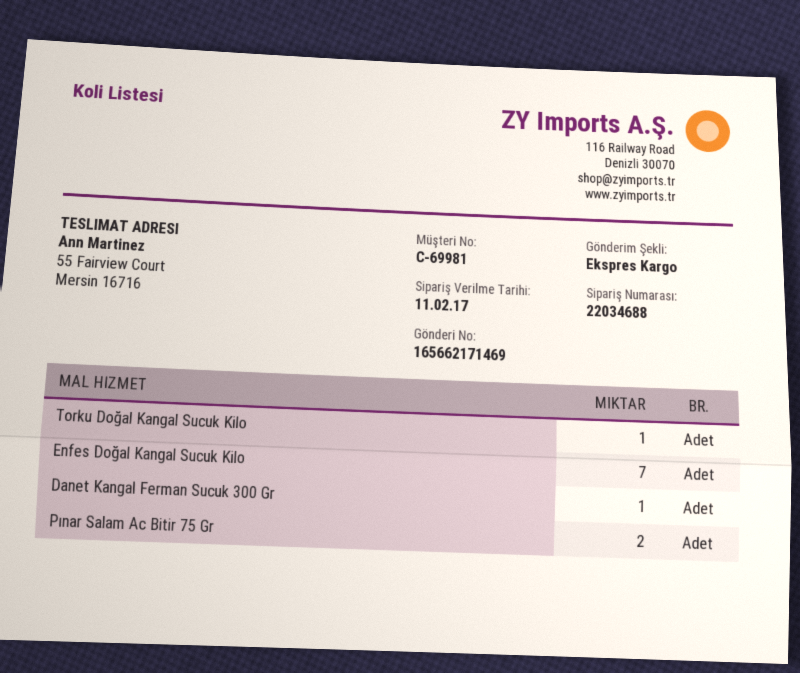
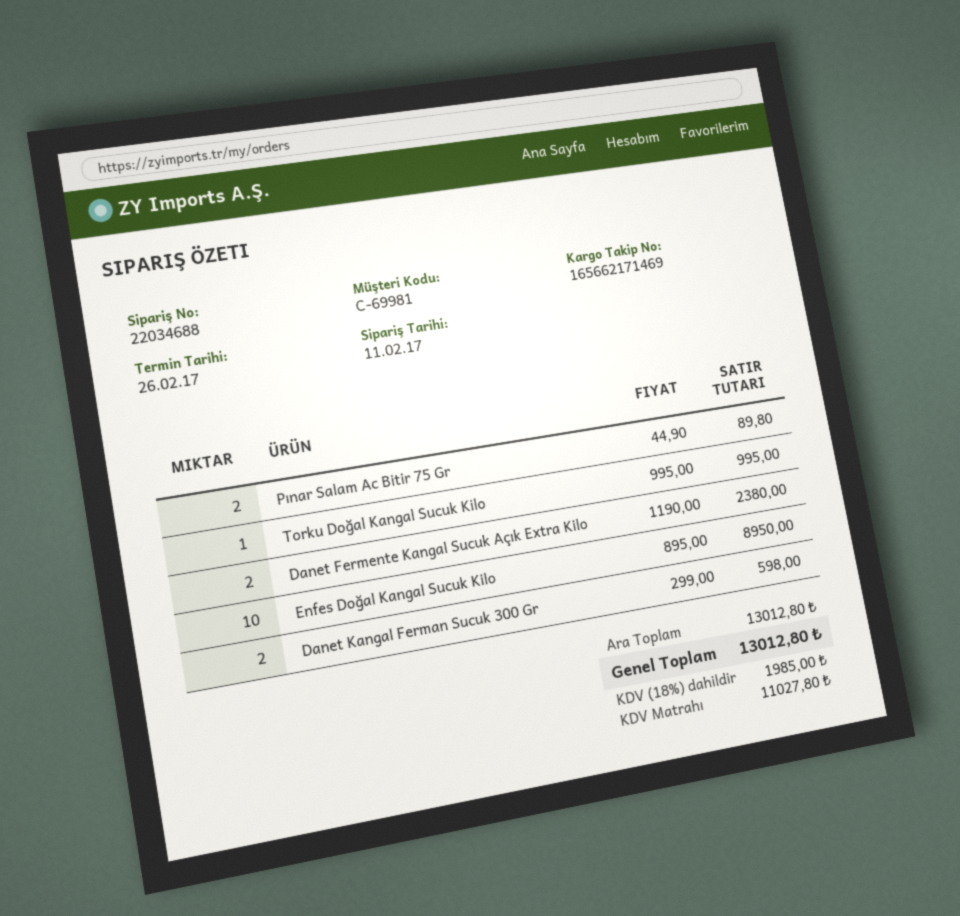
Enfes Doğal Kangal Sucuk Kilo: 7 -> 10
Danet Kangal Ferman Sucuk 300 Gr: 1 -> 2
Danet Fermente Kangal Sucuk Açık Extra Kilo: none -> 2

